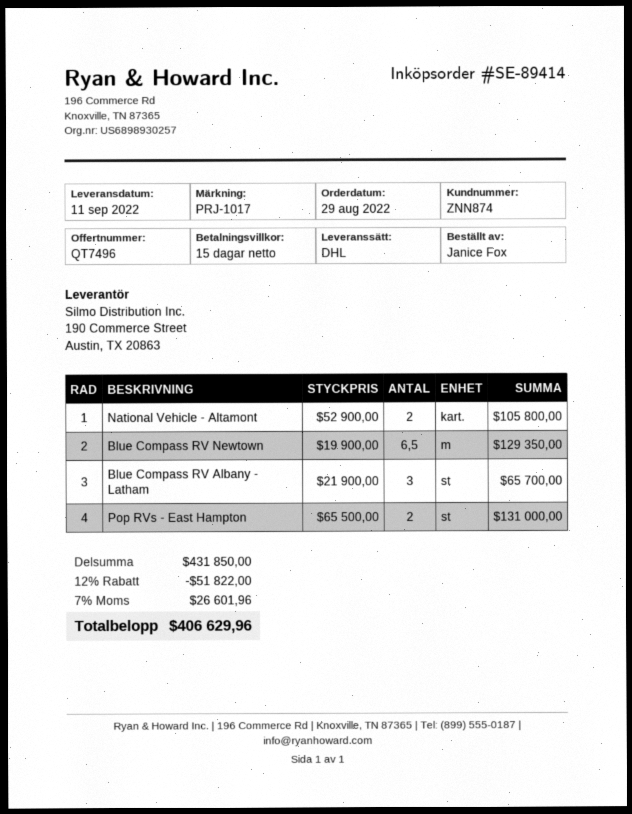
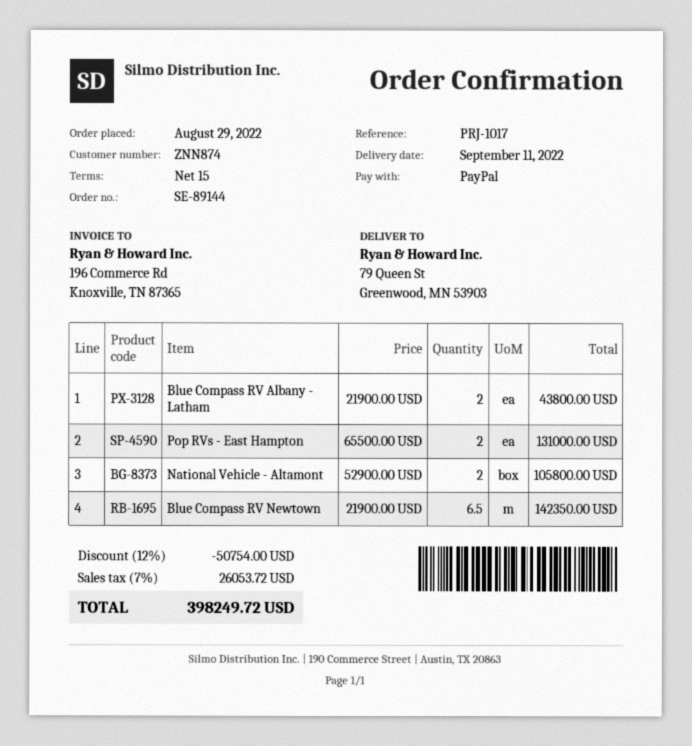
order number: SE-89414 -> SE-89144
Blue Compass RV Newtown: 6.5 x 19900.00 = 129350.00 -> 6.5 x 21900.00 = 142350.00
Blue Compass RV Albany - Latham: 3 x 21900.00 = 65700.00 -> 2 x 21900.00 = 43800.00
discount: 12% = 51822.00 -> 12% = 50754.00
tax: 7% = 26601.96 -> 7% = 26053.72
total: 406629.96 -> 398249.72

